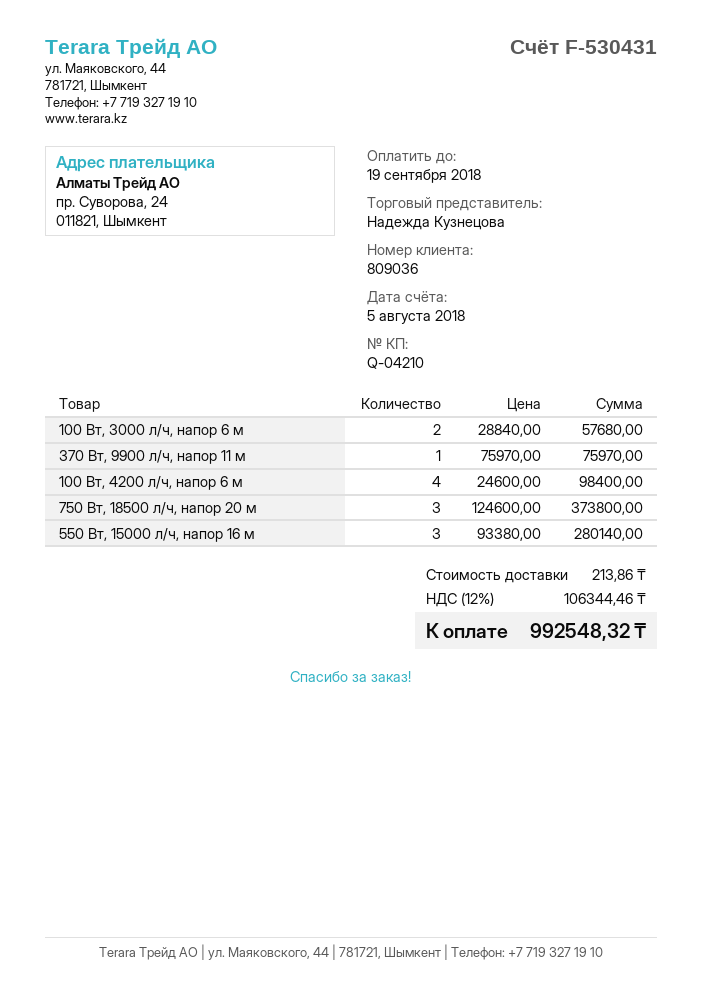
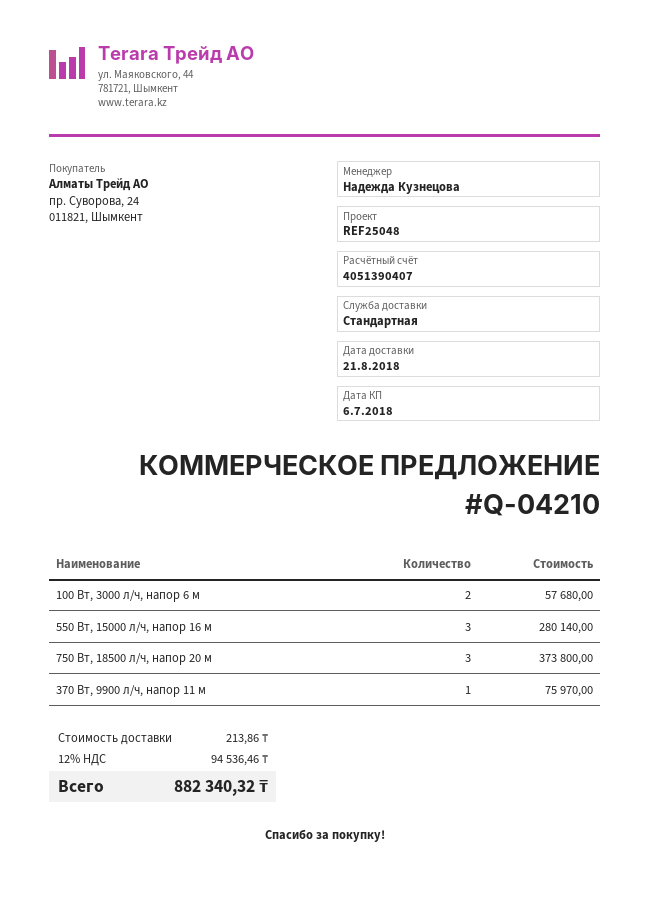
100 Вт, 4200 л/ч, напор 6 м: 4 for 98400.00 -> none
tax: 12% = 106344.46 -> 12% = 94536.46
total: 992548.32 -> 882340.32

